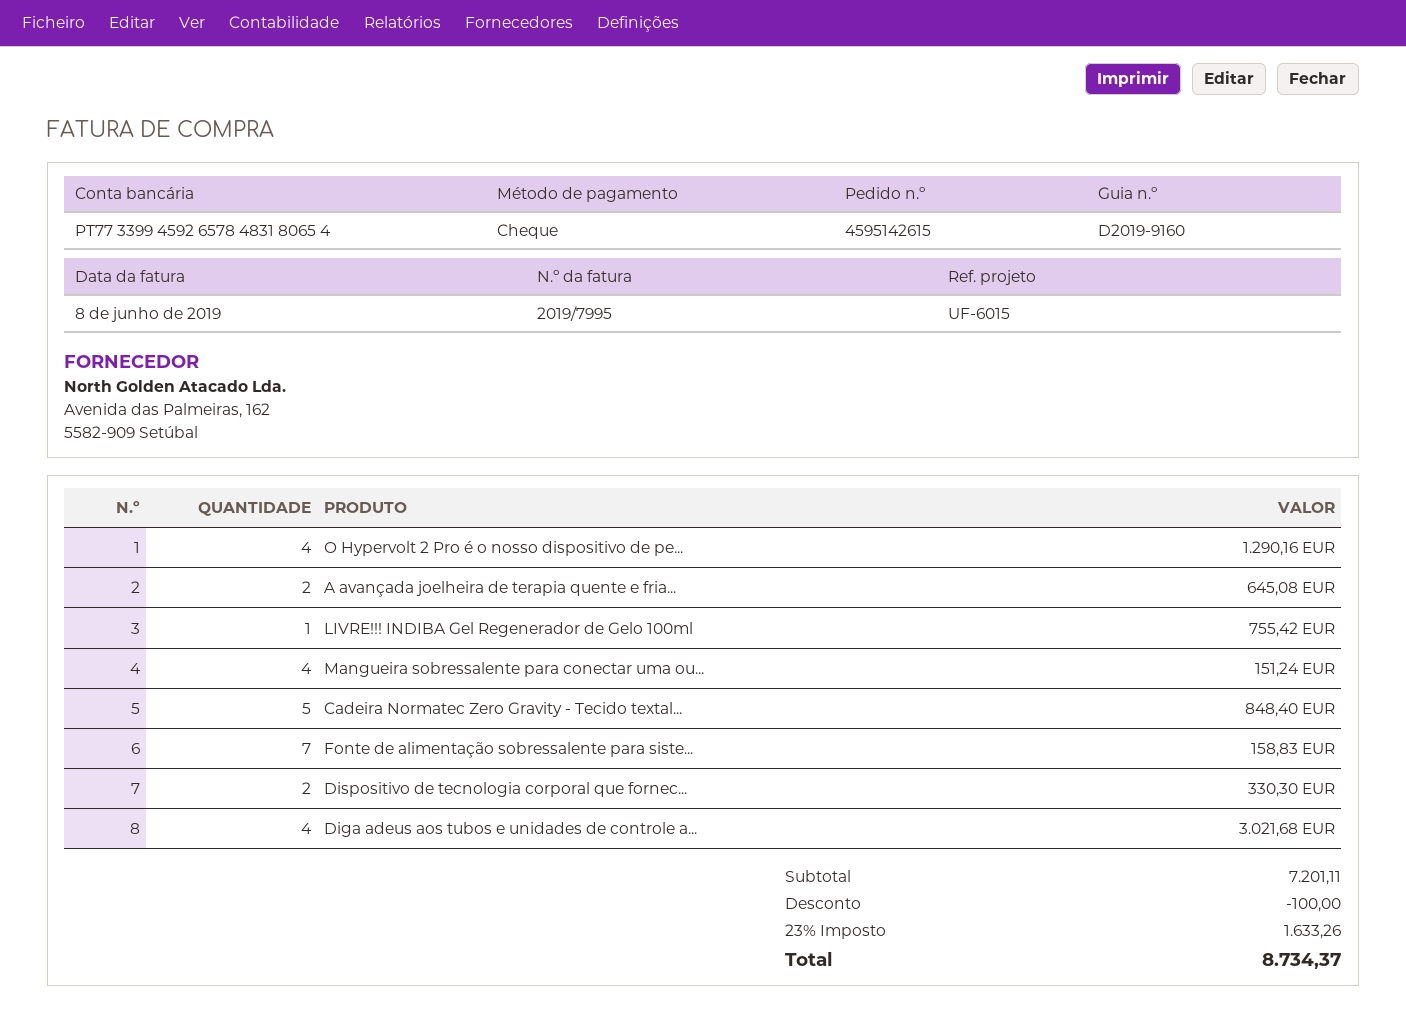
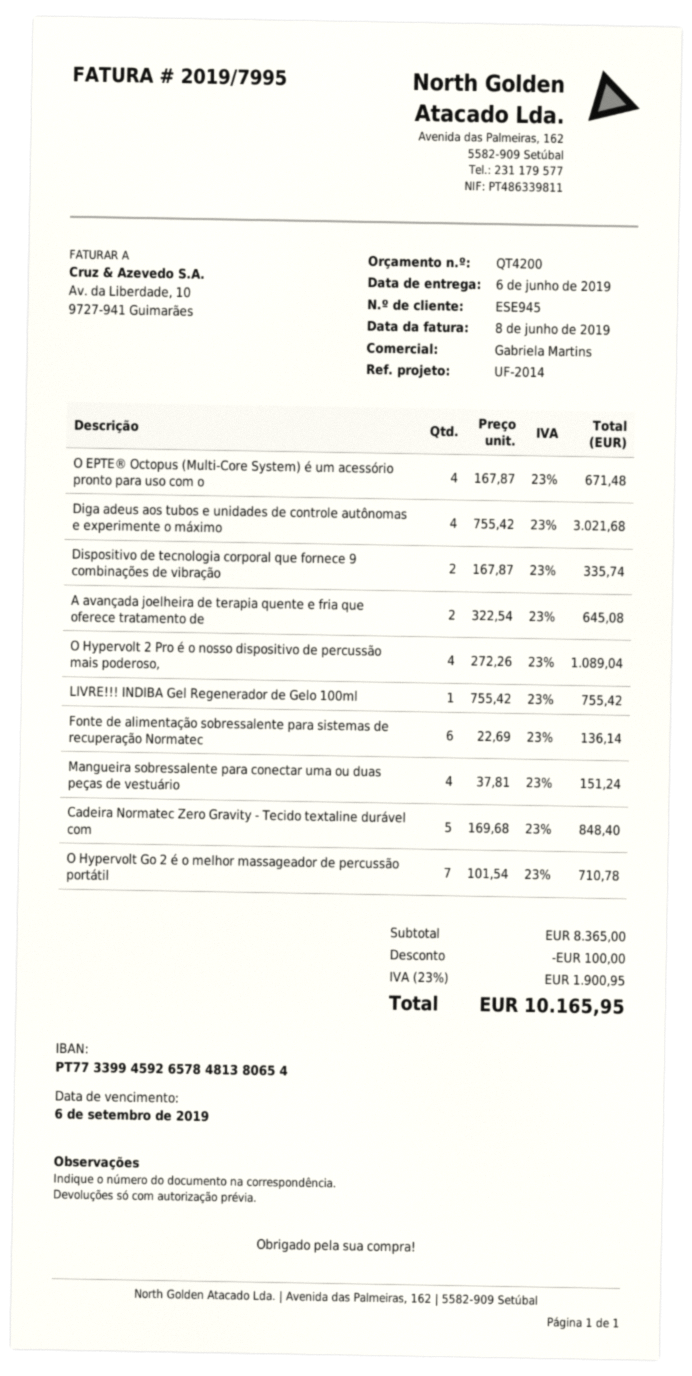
reference: UF-6015 -> UF-2014
bank account: PT77339945926578483180654 -> PT77339945926578481380654
O Hypervolt 2 Pro é o nosso dispositivo de pe...: 4 for 1290.16 -> 4 for 1089.04
Fonte de alimentação sobressalente para siste...: 7 for 158.83 -> 6 for 136.14
Dispositivo de tecnologia corporal que fornec...: 2 for 330.30 -> 2 for 335.74
O EPTE® Octopus (Multi-Core System) é um acessório pronto para uso com o: none -> 4 for 671.48
O Hypervolt Go 2 é o melhor massageador de percussão portátil: none -> 7 for 710.78
subtotal: 7201.11 -> 8365.00
tax: 23% = 1633.26 -> 23% = 1900.95
total: 8734.37 -> 10165.95

